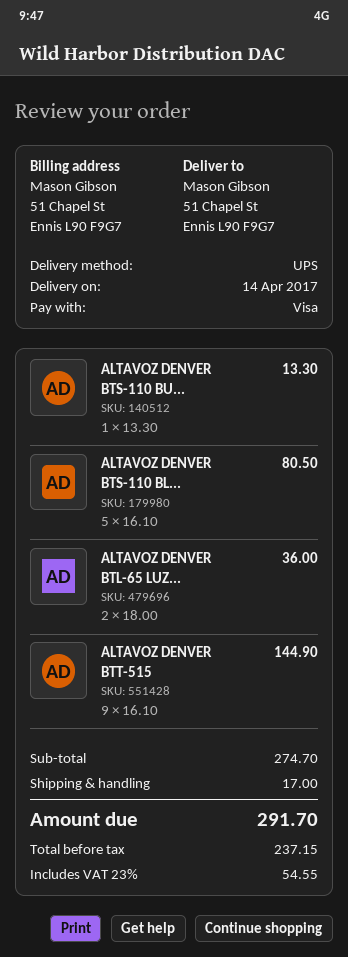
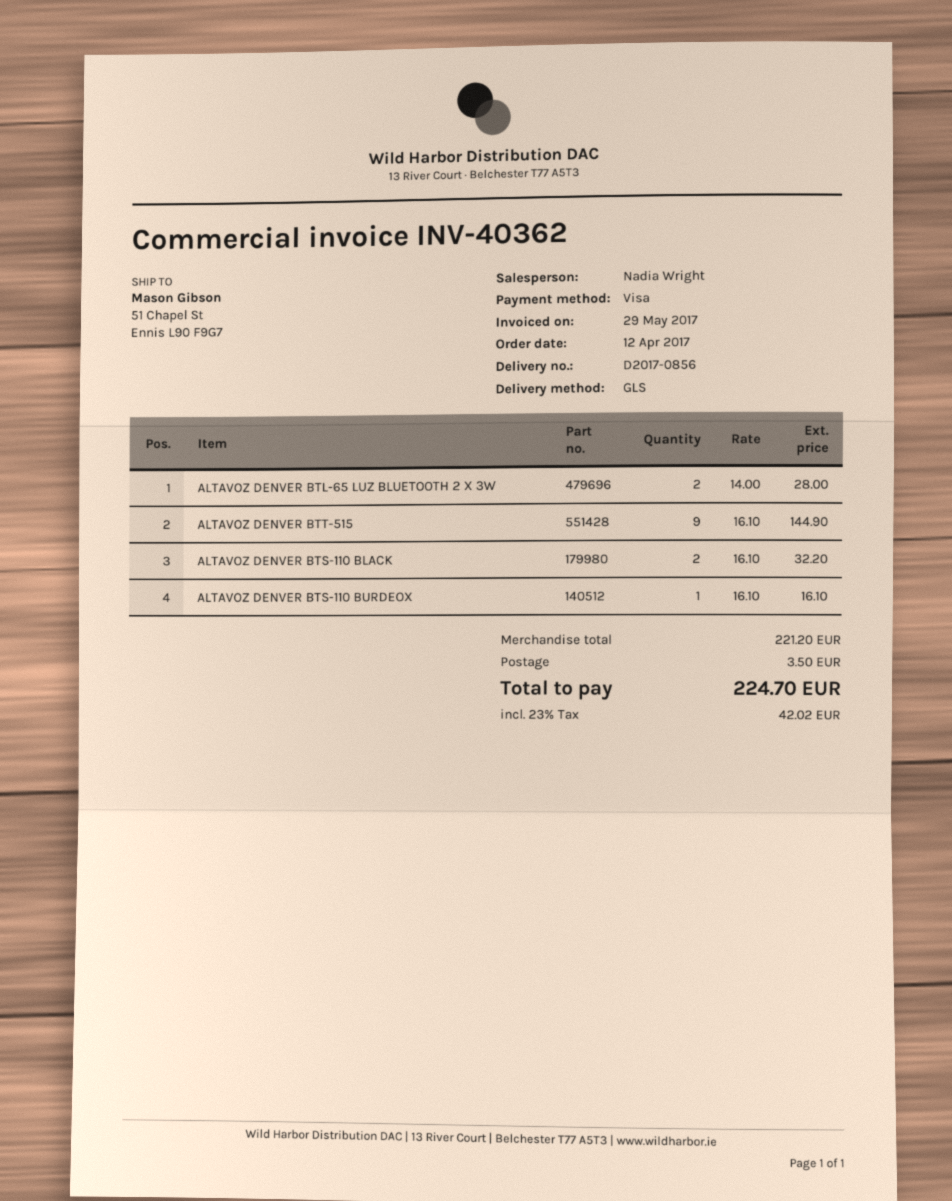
shipping method: UPS -> GLS
ALTAVOZ DENVER BTS-110 BU...: 1 x 13.30 = 13.30 -> 1 x 16.10 = 16.10
ALTAVOZ DENVER BTS-110 BL...: 5 x 16.10 = 80.50 -> 2 x 16.10 = 32.20
ALTAVOZ DENVER BTL-65 LUZ...: 2 x 18.00 = 36.00 -> 2 x 14.00 = 28.00
subtotal: 274.70 -> 221.20
shipping: 17.00 -> 3.50
tax: 23% = 54.55 -> 23% = 42.02
total: 291.70 -> 224.70

